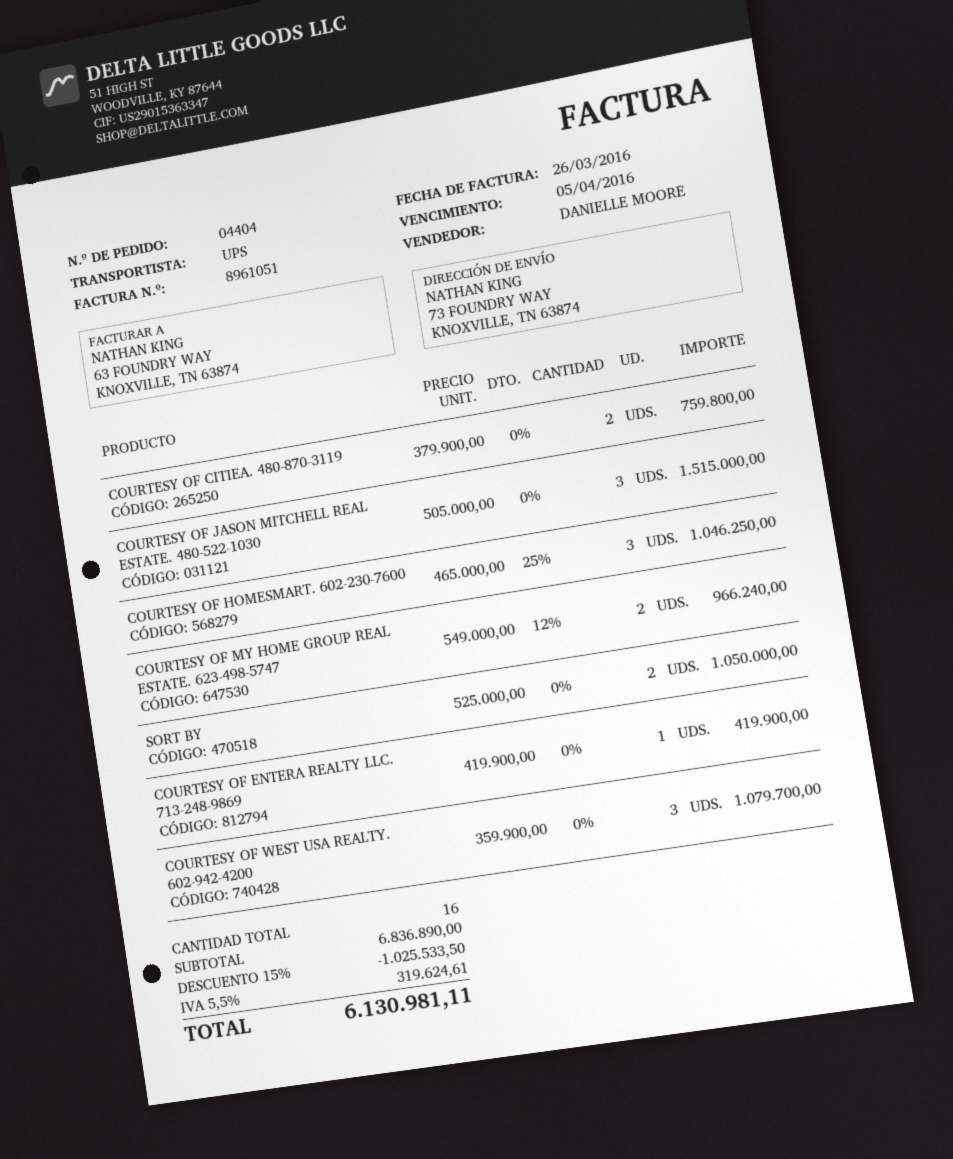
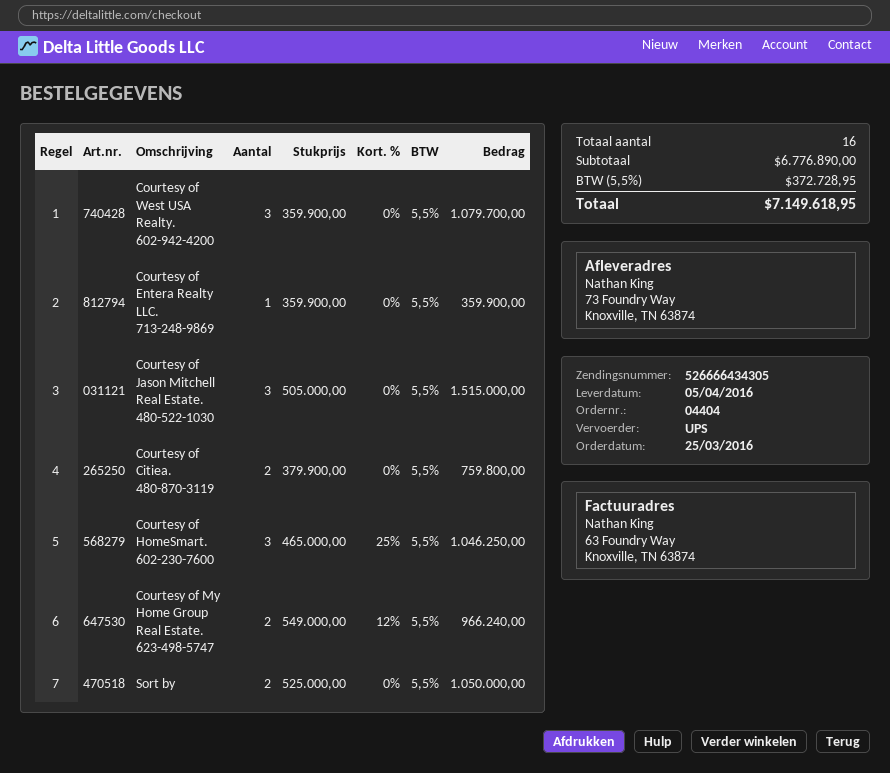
COURTESY OF ENTERA REALTY LLC. 713-248-9869: 1 x 419900.00 = 419900.00 -> 1 x 359900.00 = 359900.00
subtotal: 6836890.00 -> 6776890.00
discount: 15% = 1025533.50 -> none
tax: 5.5% = 319624.61 -> 5.5% = 372728.95
total: 6130981.11 -> 7149618.95

